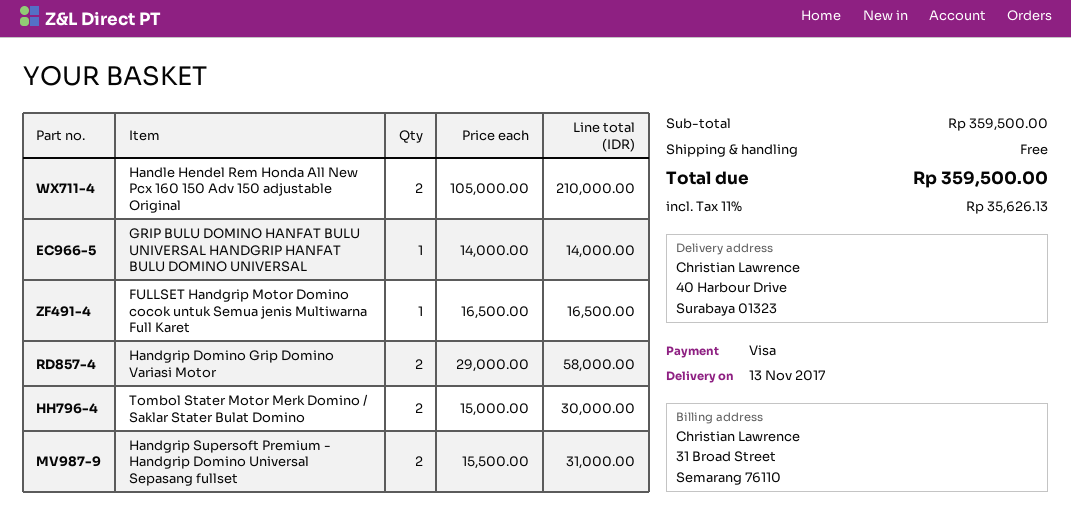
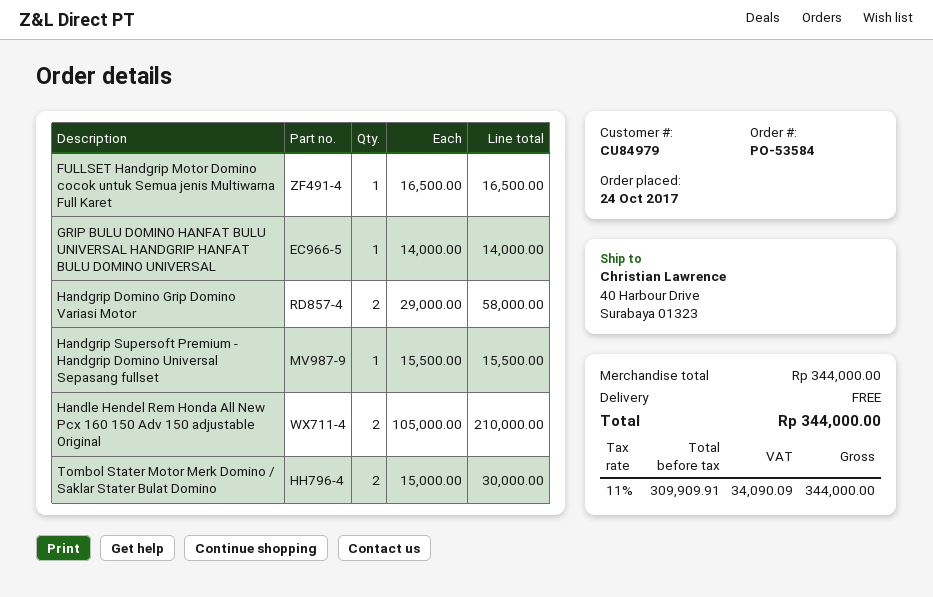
Handgrip Supersoft Premium - Handgrip Domino Universal Sepasang fullset: 2 x 15500.00 = 31000.00 -> 1 x 15500.00 = 15500.00
subtotal: 359500.00 -> 344000.00
tax: 11% = 35626.13 -> 11% = 34090.09
total: 359500.00 -> 344000.00

